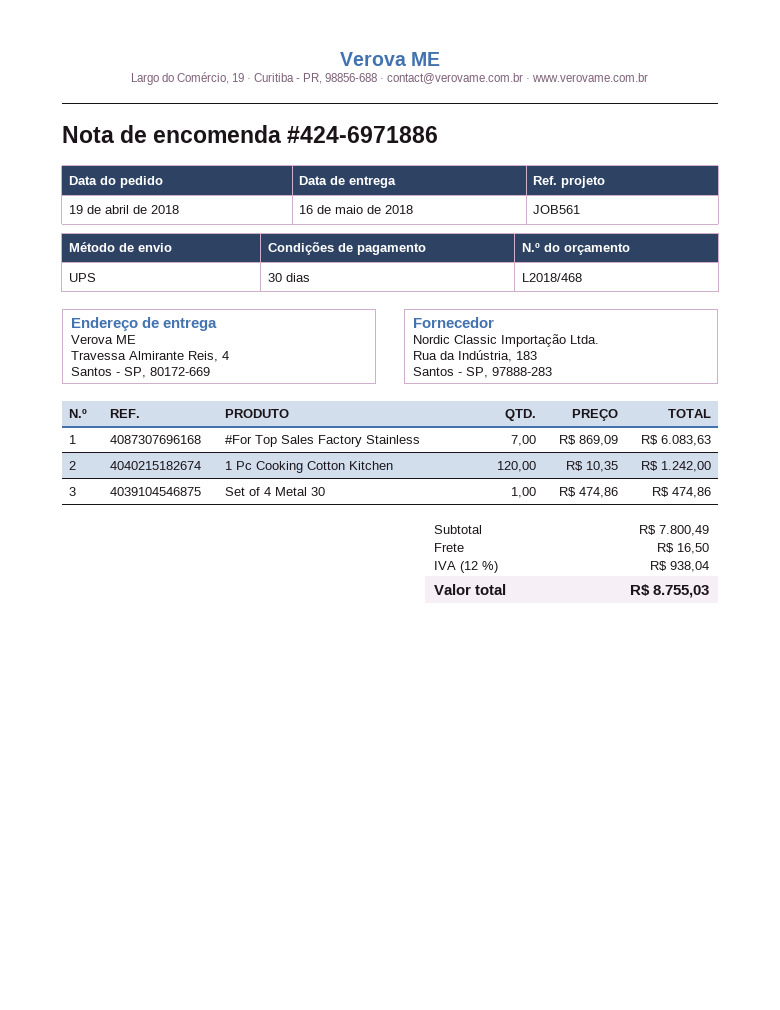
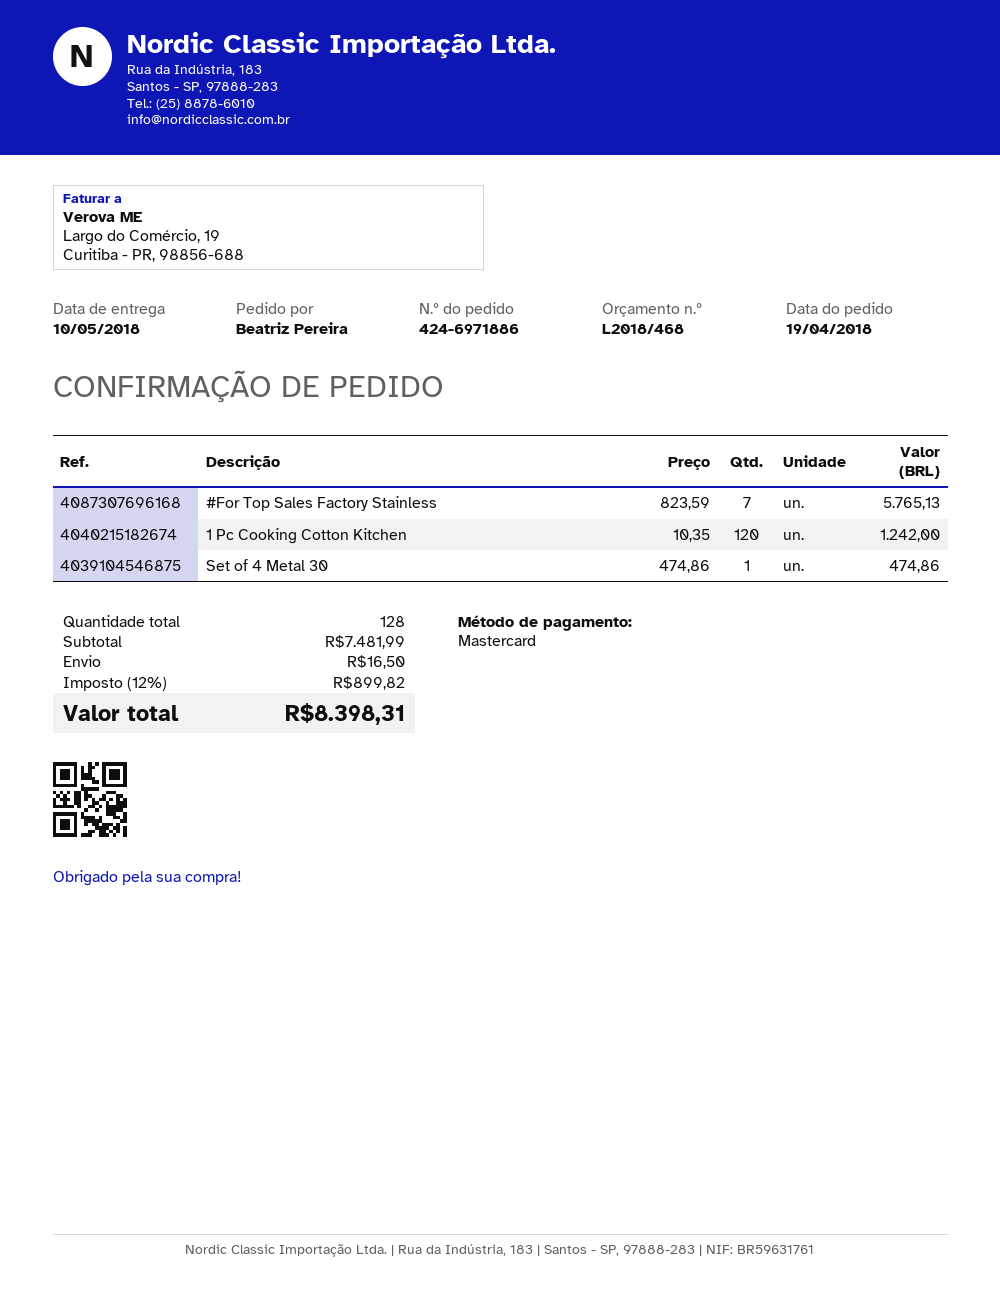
delivery date: 2018-05-16 -> 2018-05-10
#For Top Sales Factory Stainless: 7 x 869.09 = 6083.63 -> 7 x 823.59 = 5765.13
subtotal: 7800.49 -> 7481.99
tax: 12% = 938.04 -> 12% = 899.82
total: 8755.03 -> 8398.31

